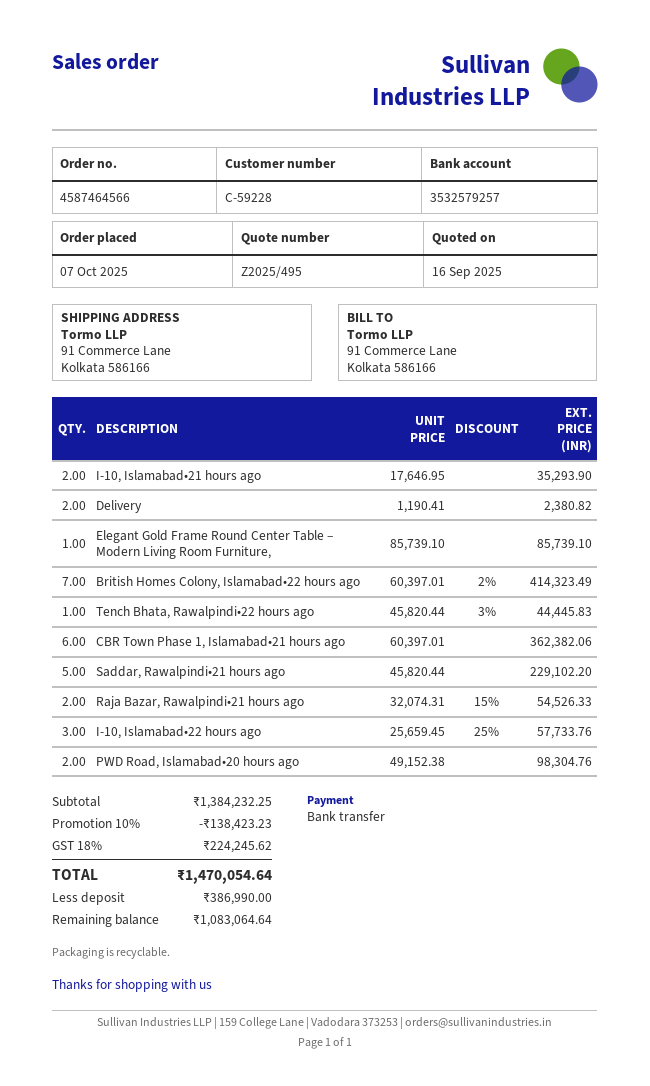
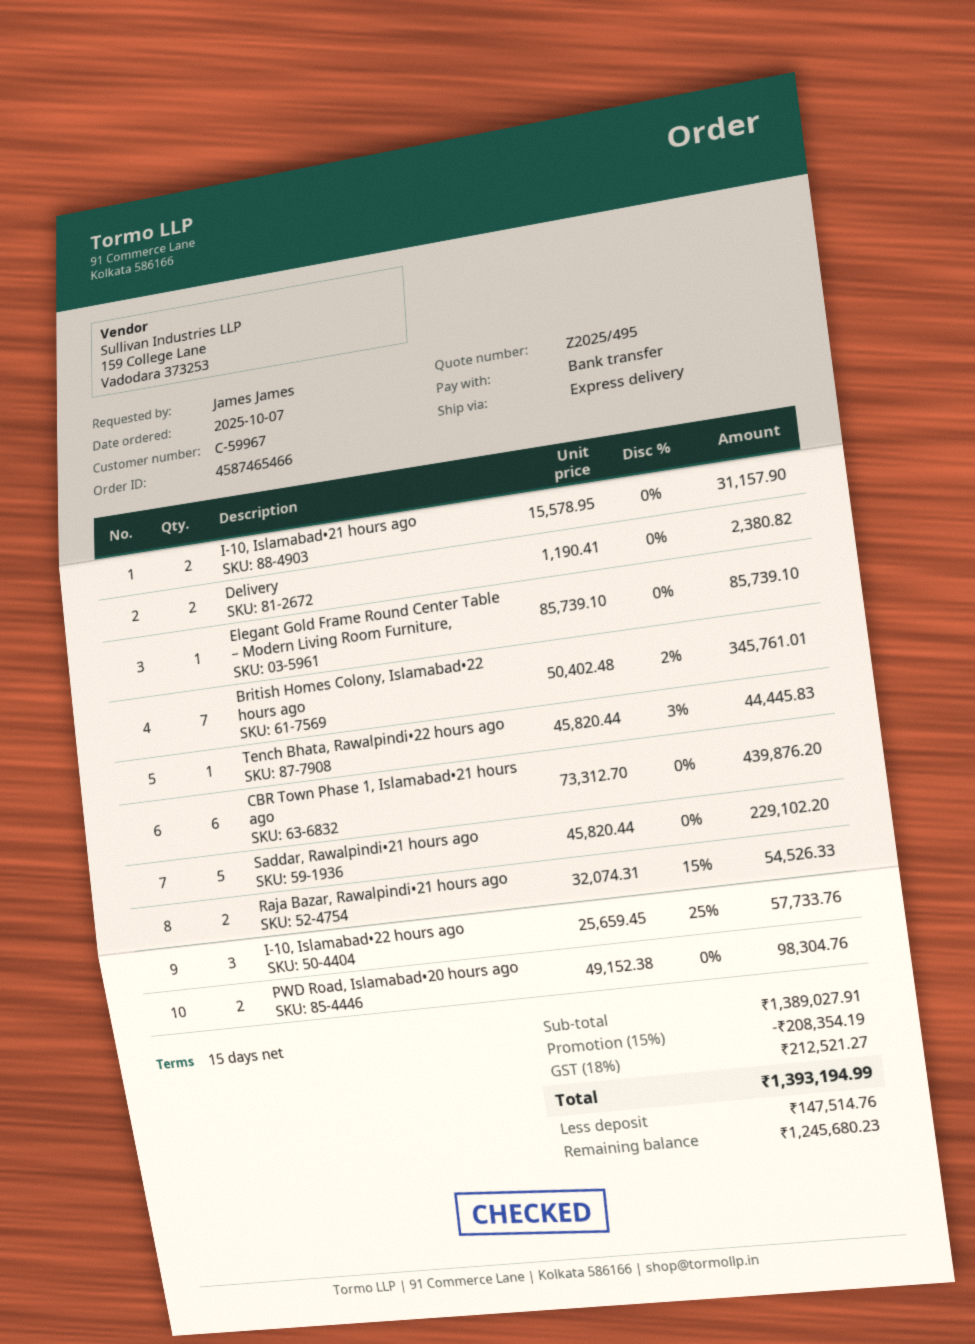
order number: 4587464566 -> 4587465466
customer number: C-59228 -> C-59967
I-10, Islamabad•21 hours ago: 2 x 17646.95 = 35293.90 -> 2 x 15578.95 = 31157.90
British Homes Colony, Islamabad•22 hours ago: 7 x 60397.01 - 2% = 414323.49 -> 7 x 50402.48 - 2% = 345761.01
CBR Town Phase 1, Islamabad•21 hours ago: 6 x 60397.01 = 362382.06 -> 6 x 73312.70 = 439876.20
subtotal: 1384232.25 -> 1389027.91
discount: 10% = 138423.23 -> 15% = 208354.19
tax: 18% = 224245.62 -> 18% = 212521.27
total: 1470054.64 -> 1393194.99
deposit: 386990.00 -> 147514.76
balance: 1083064.64 -> 1245680.23

